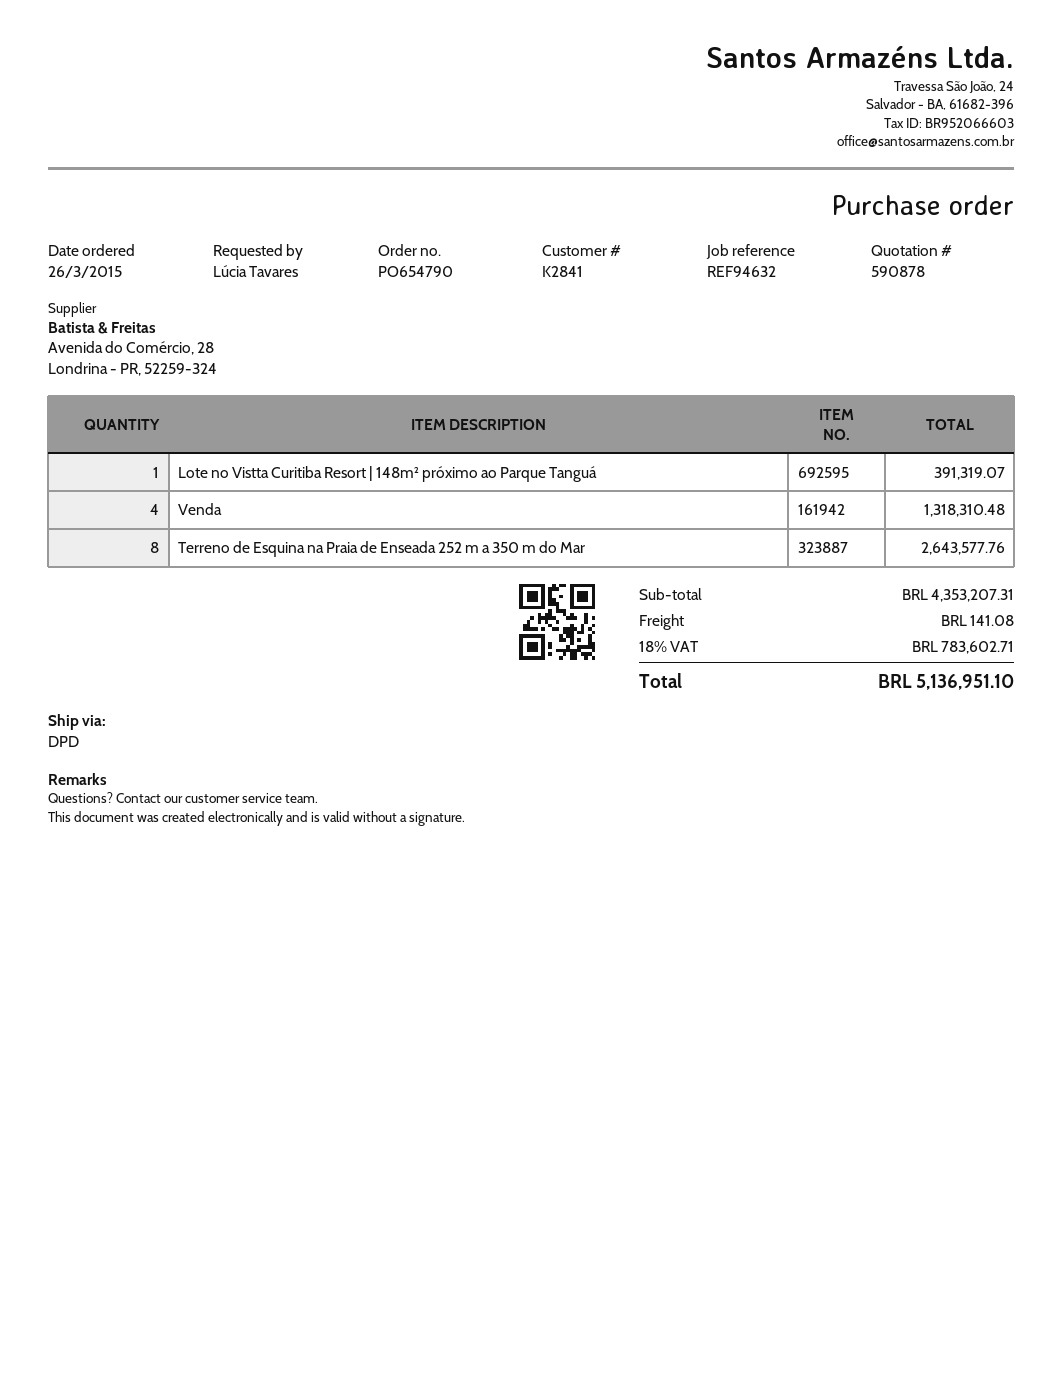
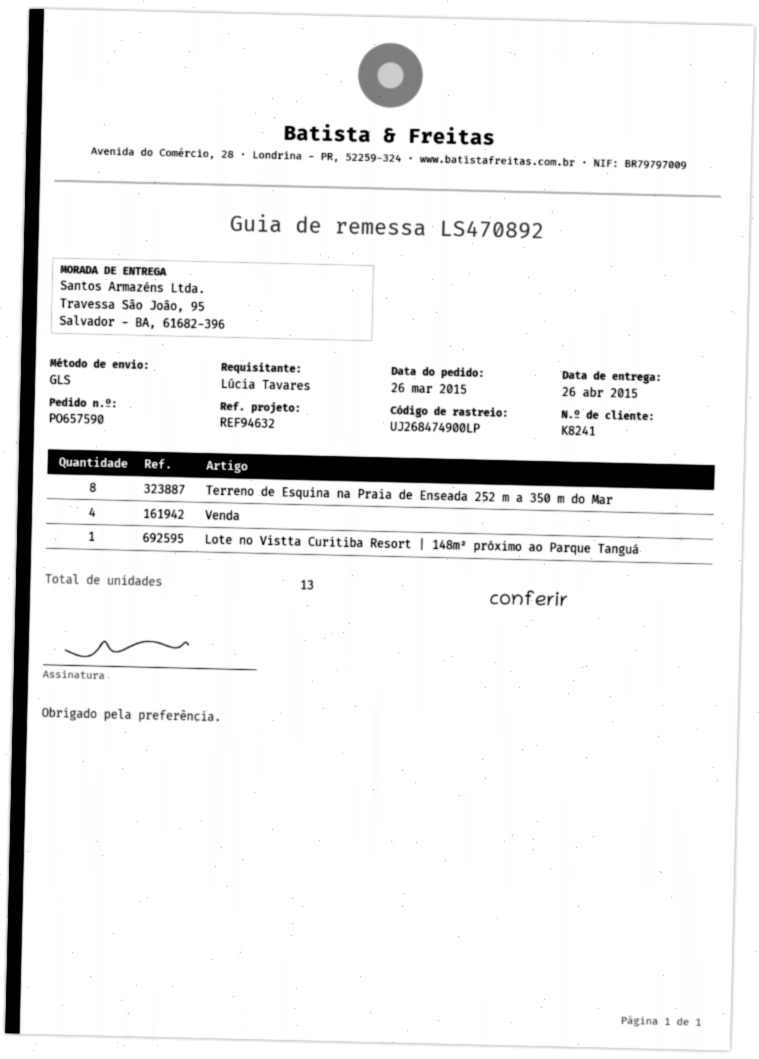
order number: PO654790 -> PO657590
customer number: K2841 -> K8241
shipping method: DPD -> GLS

